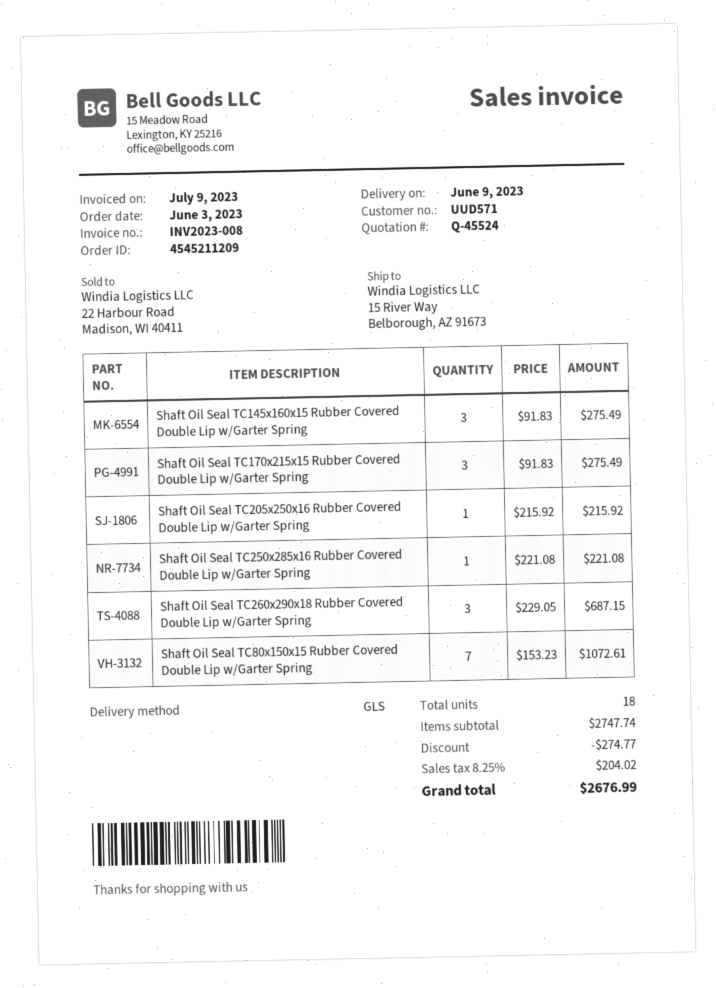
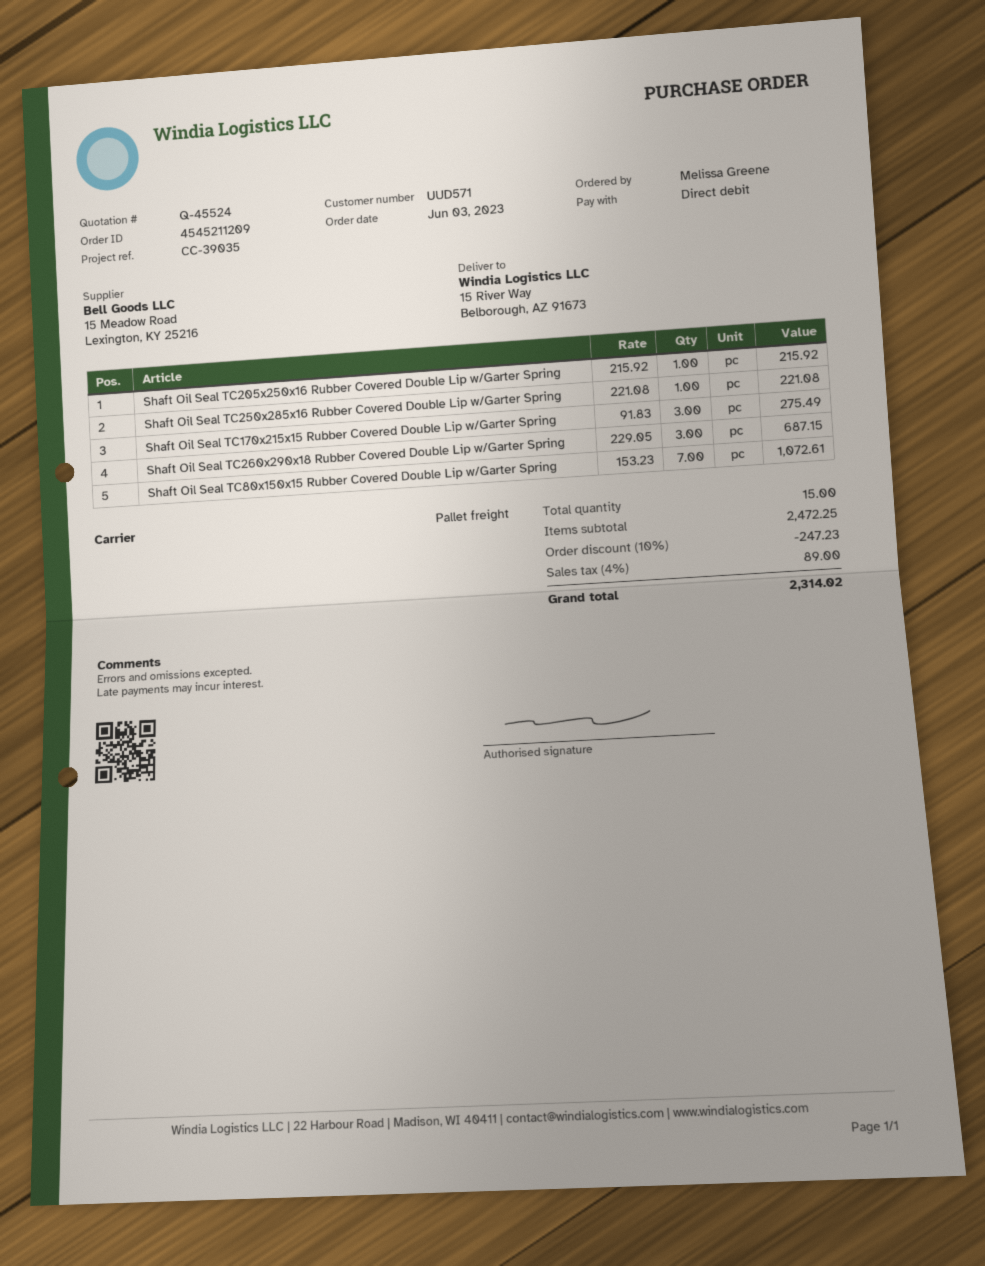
shipping method: GLS -> pallet freight
Shaft Oil Seal TC145x160x15 Rubber Covered Double Lip w/Garter Spring: 3 x 91.83 = 275.49 -> none
total quantity: 18 -> 15
subtotal: 2747.74 -> 2472.25
discount: 274.77 -> 247.23
tax: 8.25% = 204.02 -> 4% = 89.00
total: 2676.99 -> 2314.02

